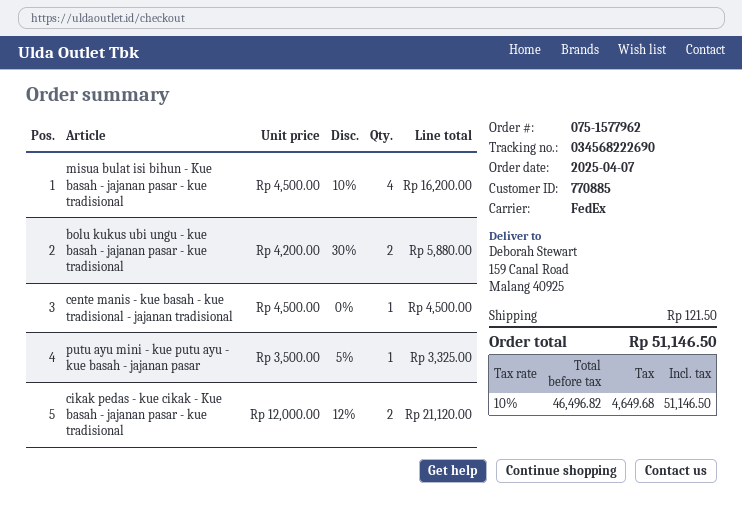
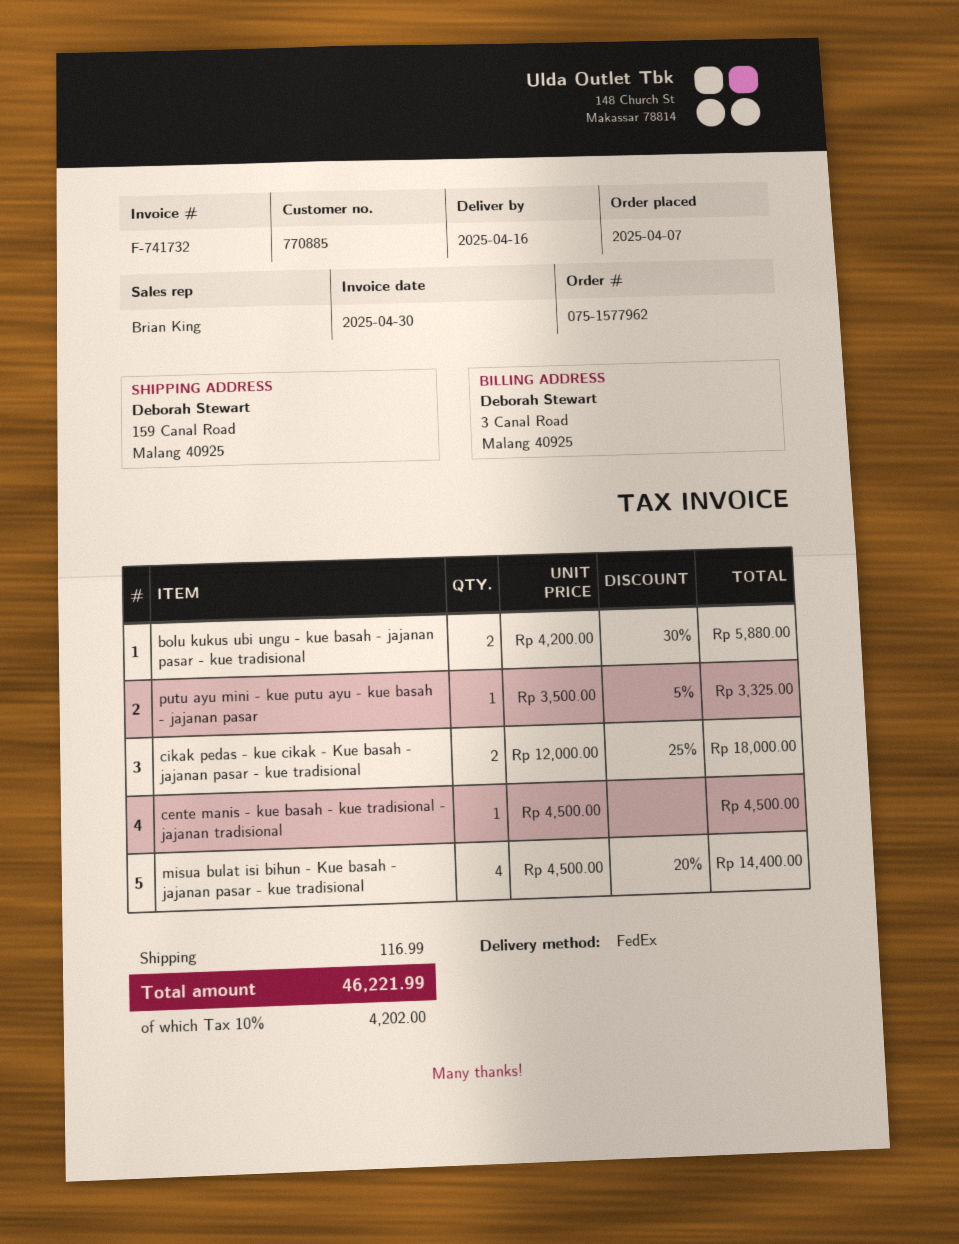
misua bulat isi bihun - Kue basah - jajanan pasar - kue tradisional: 4 x 4500.00 - 10% = 16200.00 -> 4 x 4500.00 - 20% = 14400.00
cikak pedas - kue cikak - Kue basah - jajanan pasar - kue tradisional: 2 x 12000.00 - 12% = 21120.00 -> 2 x 12000.00 - 25% = 18000.00
shipping: 121.50 -> 116.99
tax: 10% = 4649.68 -> 10% = 4202.00
total: 51146.50 -> 46221.99

